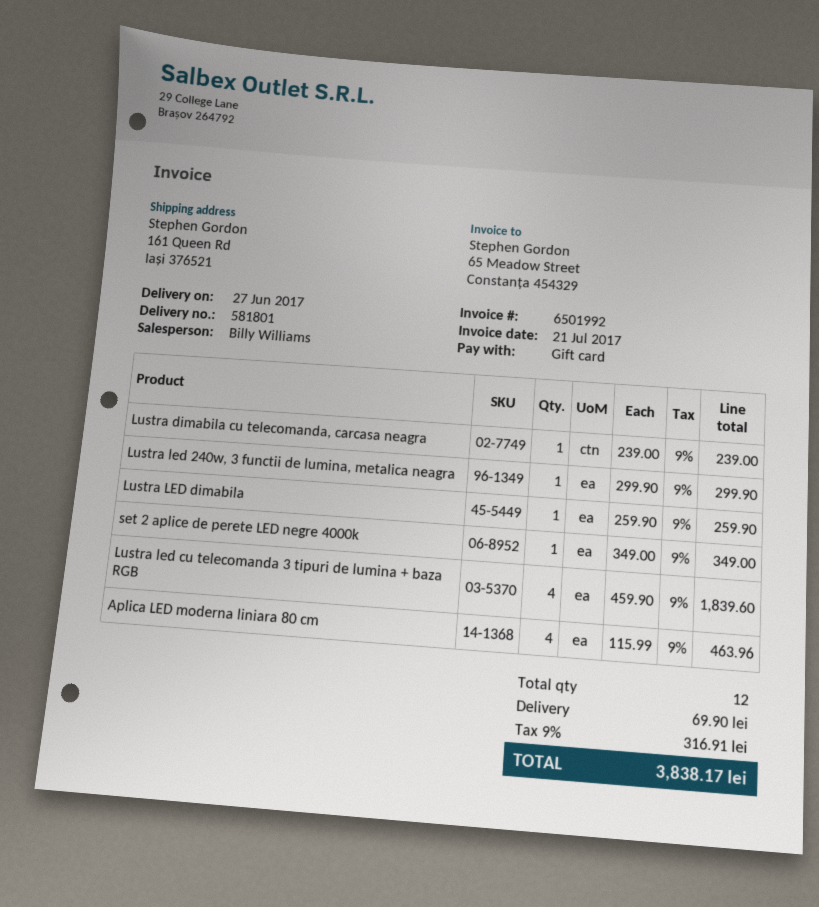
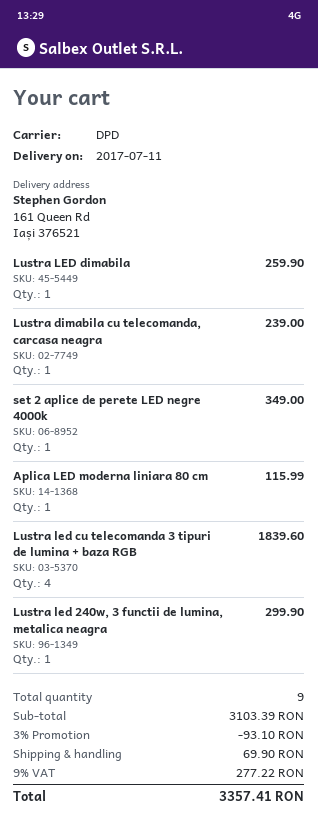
delivery date: 2017-06-27 -> 2017-07-11
Aplica LED moderna liniara 80 cm: 4 for 463.96 -> 1 for 115.99
total quantity: 12 -> 9
discount: none -> 3% = 93.10
tax: 9% = 316.91 -> 9% = 277.22
total: 3838.17 -> 3357.41

